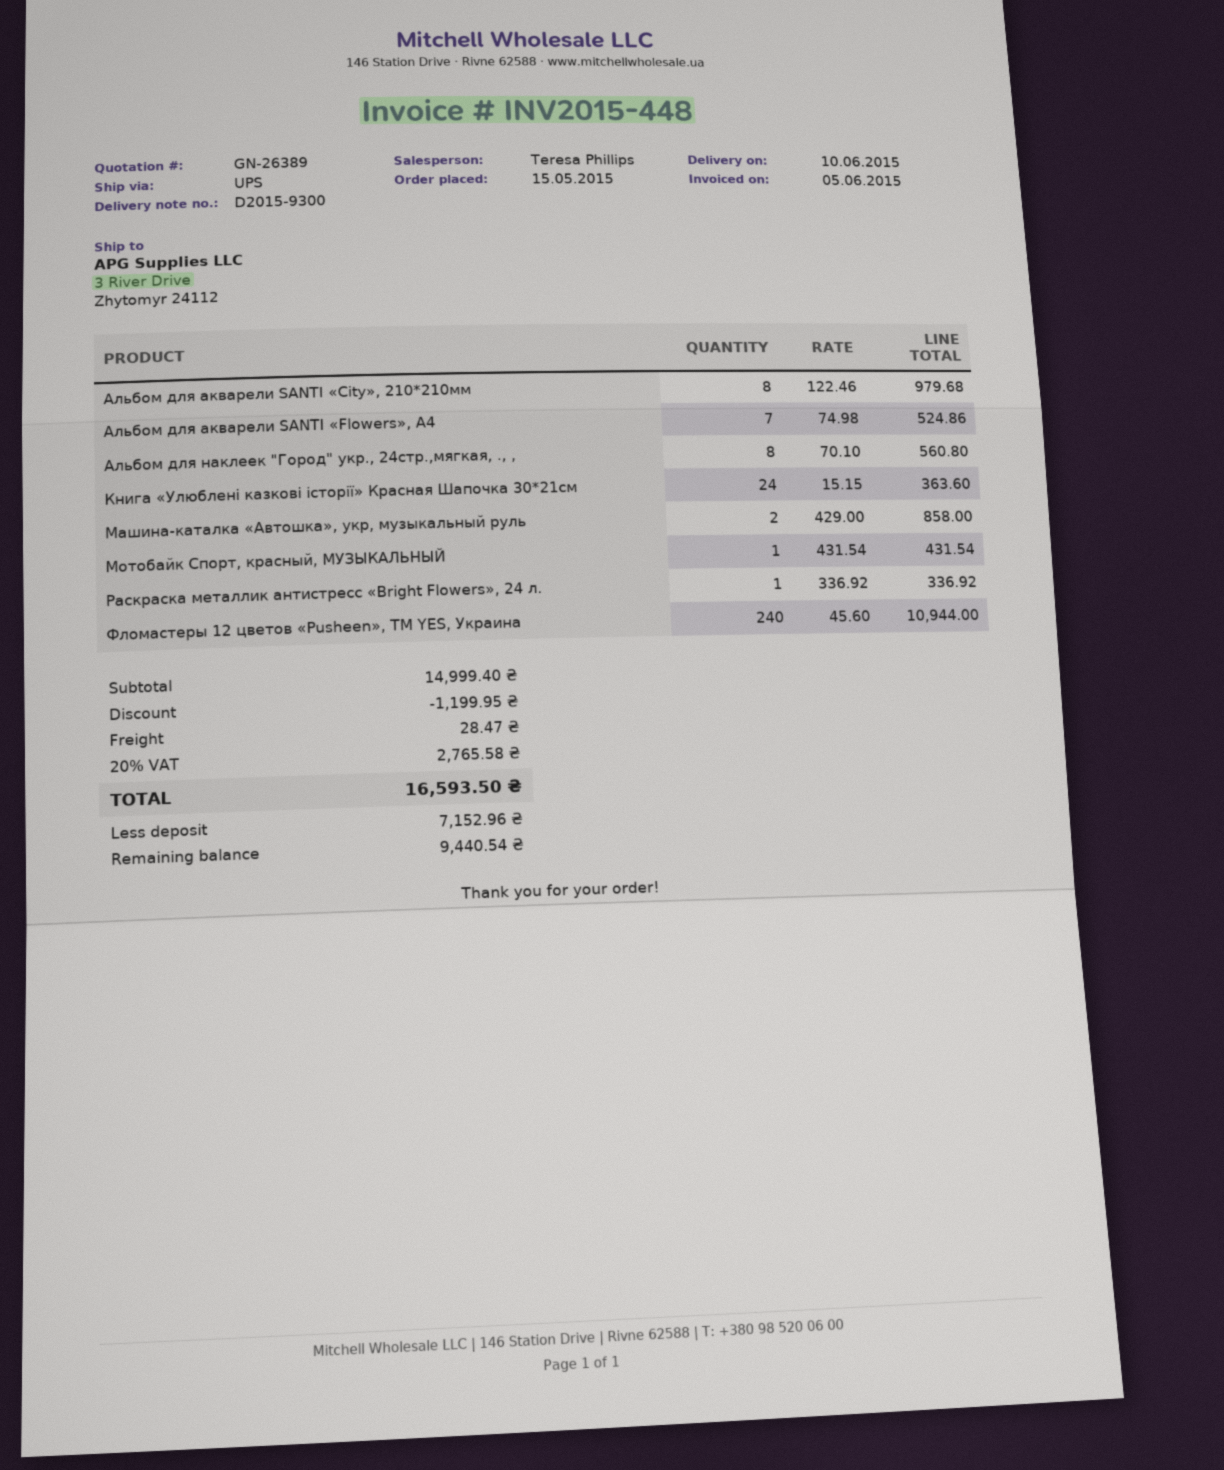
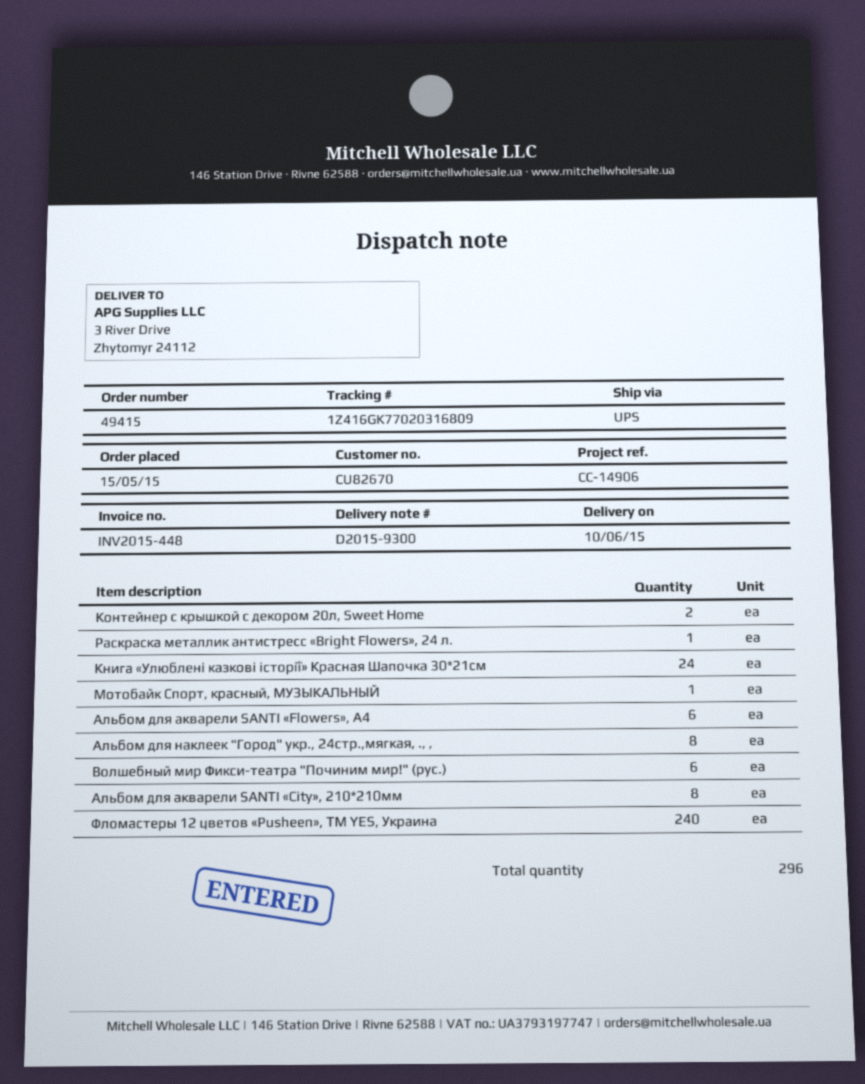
Альбом для акварели SANTI «Flowers», А4: 7 -> 6
Машина-каталка «Автошка», укр, музыкальный руль: 2 -> none
Контейнер с крышкой с декором 20л, Sweet Home: none -> 2
Волшебный мир Фикси-театра "Починим мир!" (рус.): none -> 6

